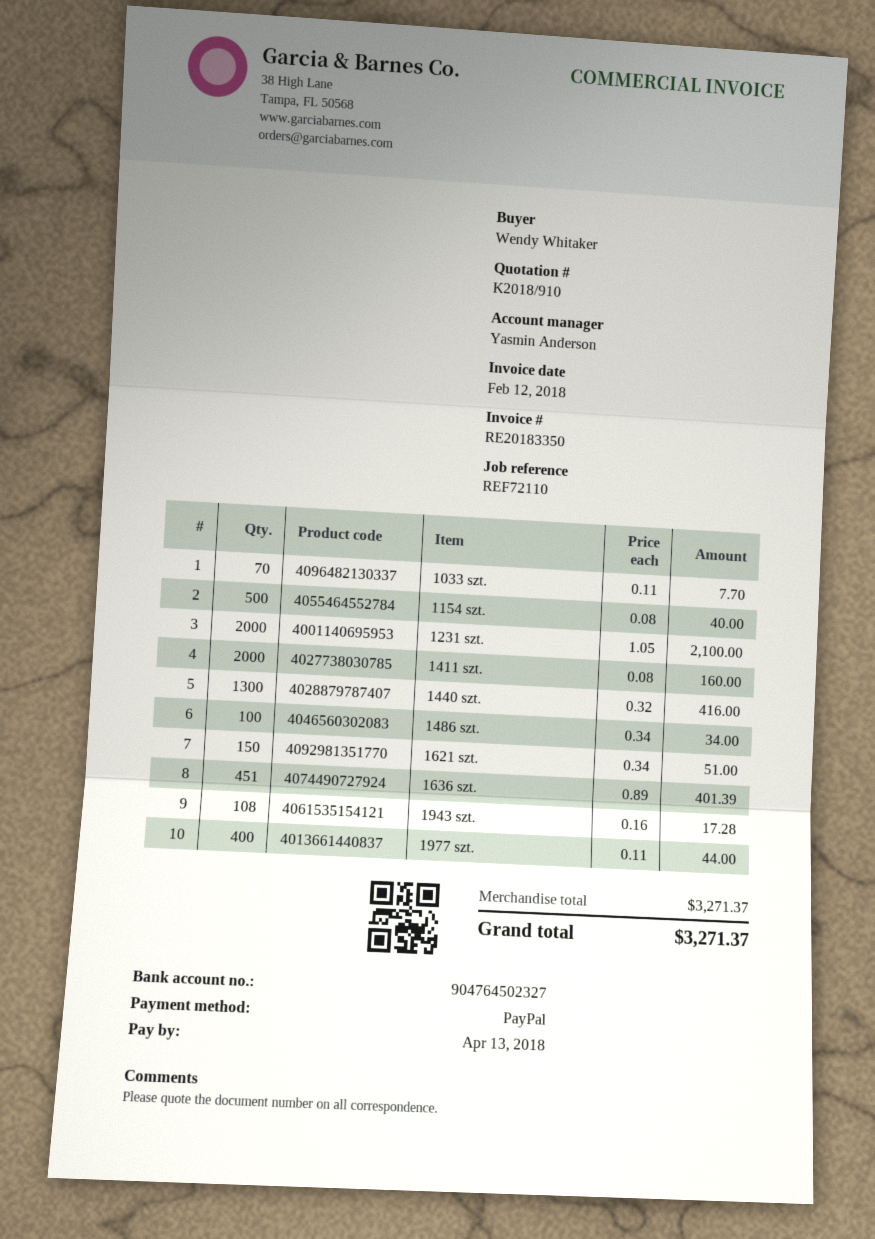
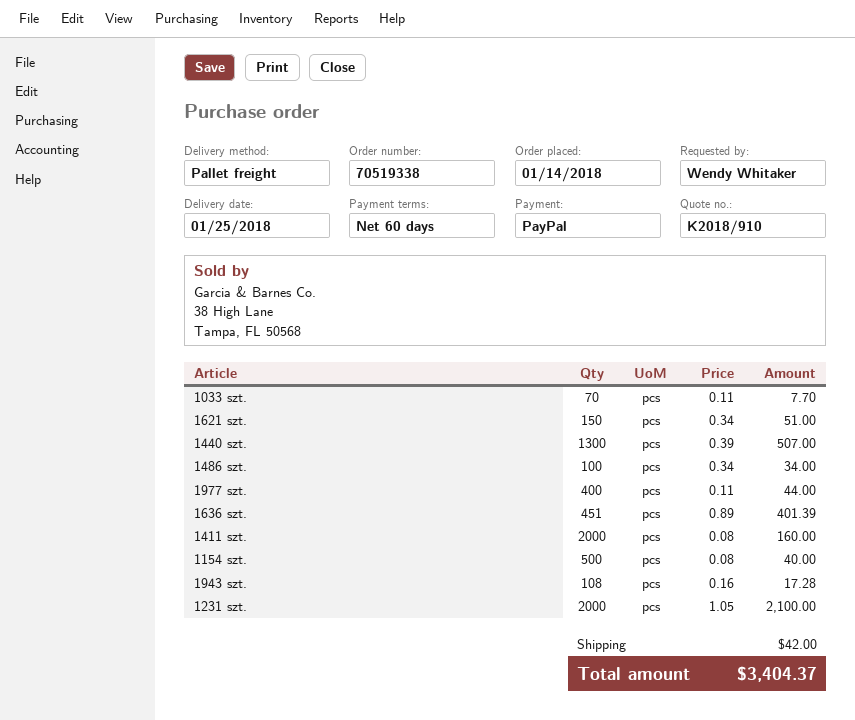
1440 szt.: 1300 x 0.32 = 416.00 -> 1300 x 0.39 = 507.00
shipping: none -> 42.00
total: 3271.37 -> 3404.37

